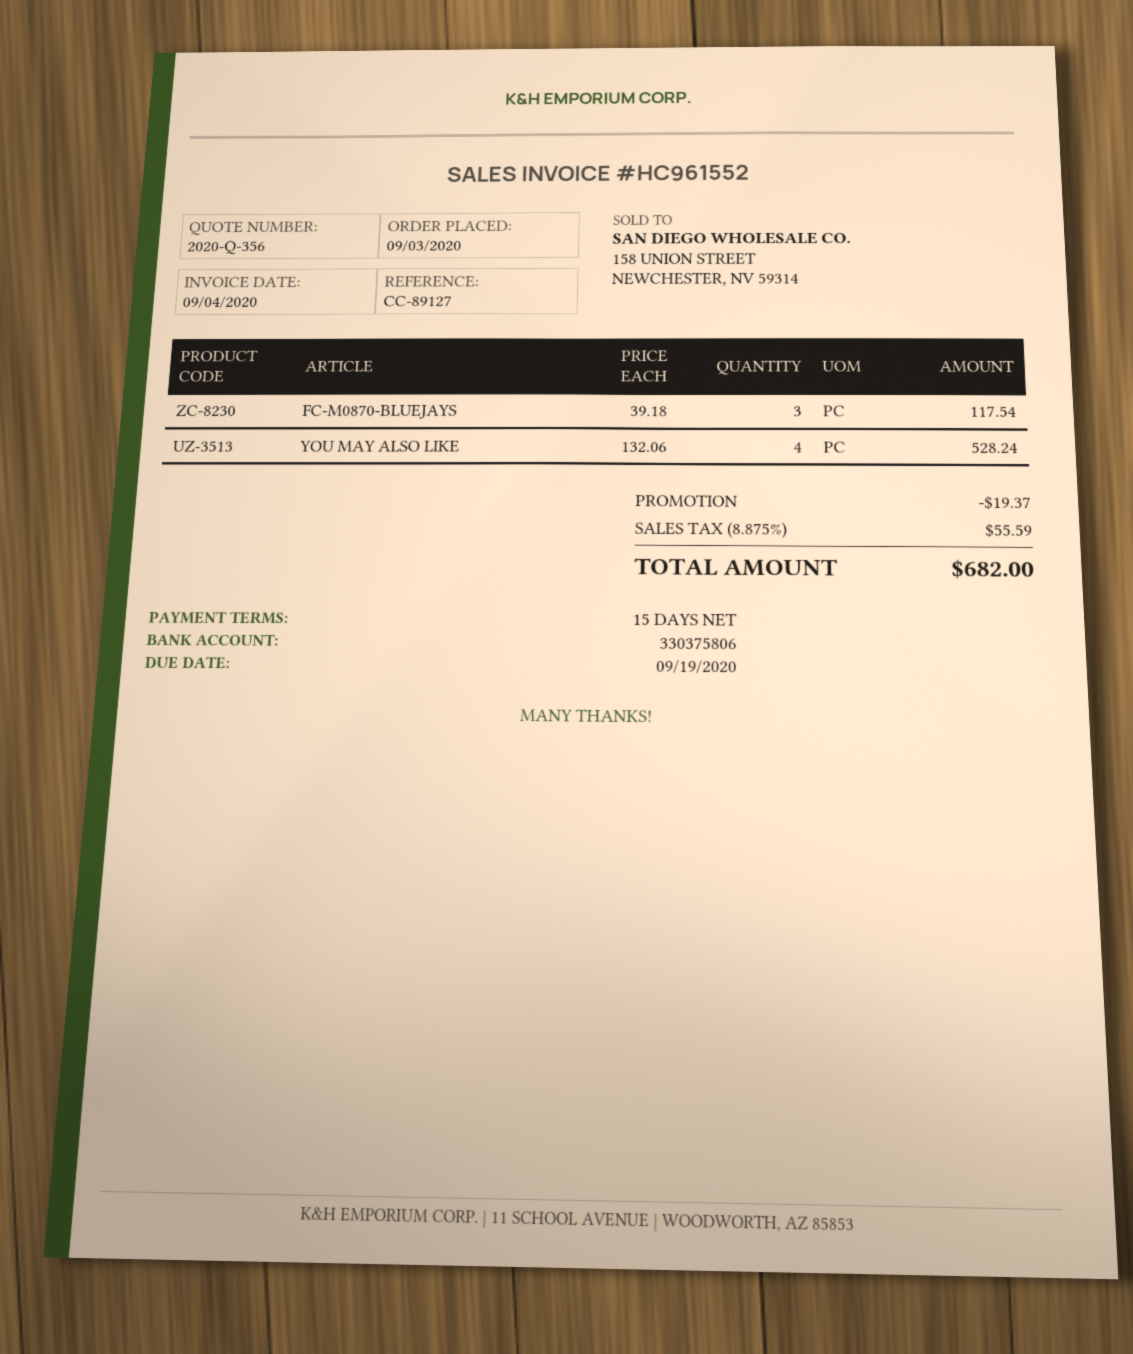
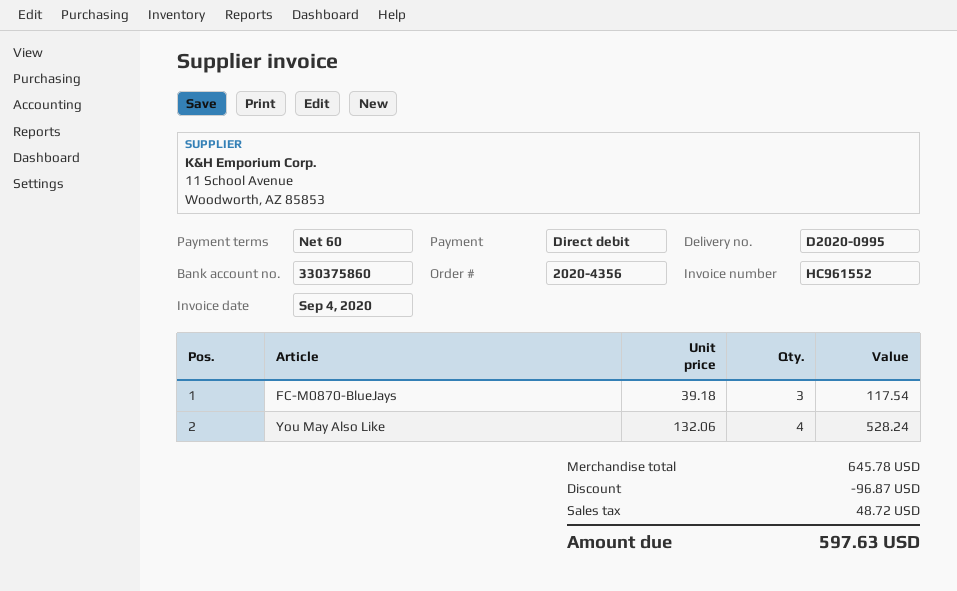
payment terms: 15 days -> 60 days
bank account: 330375806 -> 330375860
discount: 19.37 -> 96.87
tax: 55.59 -> 48.72
total: 682.00 -> 597.63

